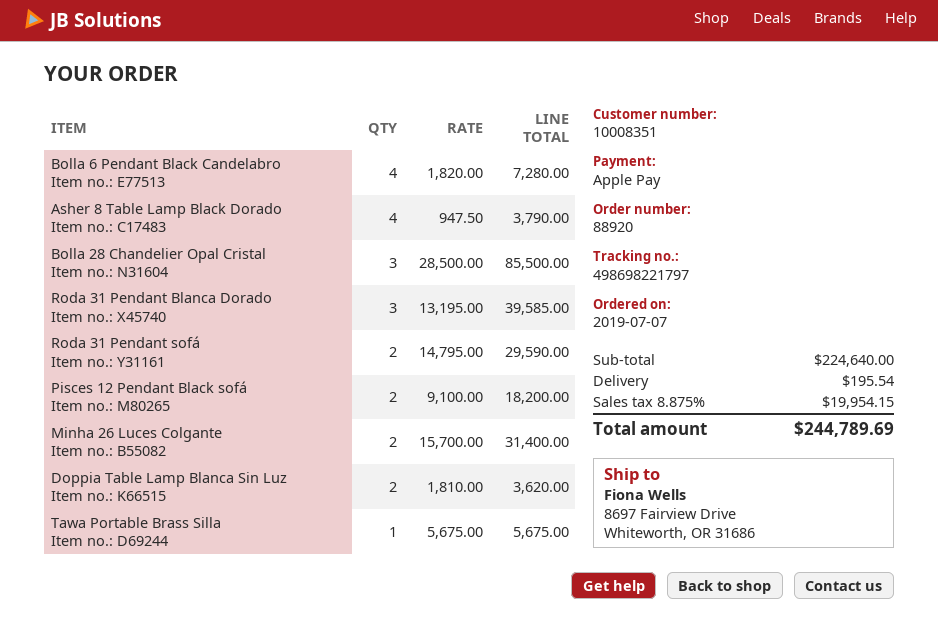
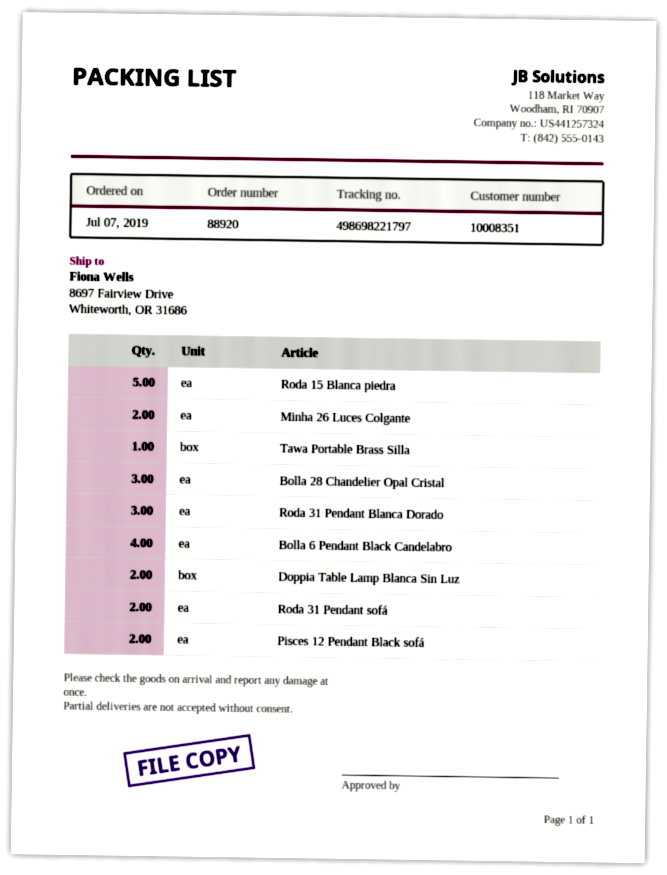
Asher 8 Table Lamp Black Dorado: 4 -> none
Roda 15 Blanca piedra: none -> 5

